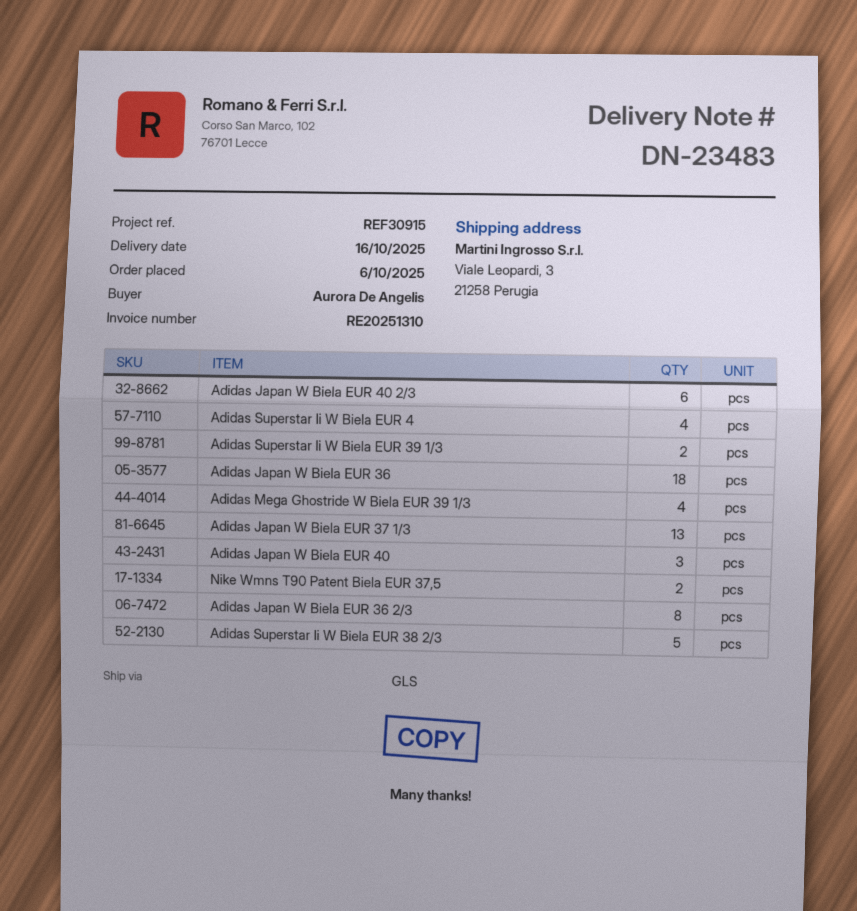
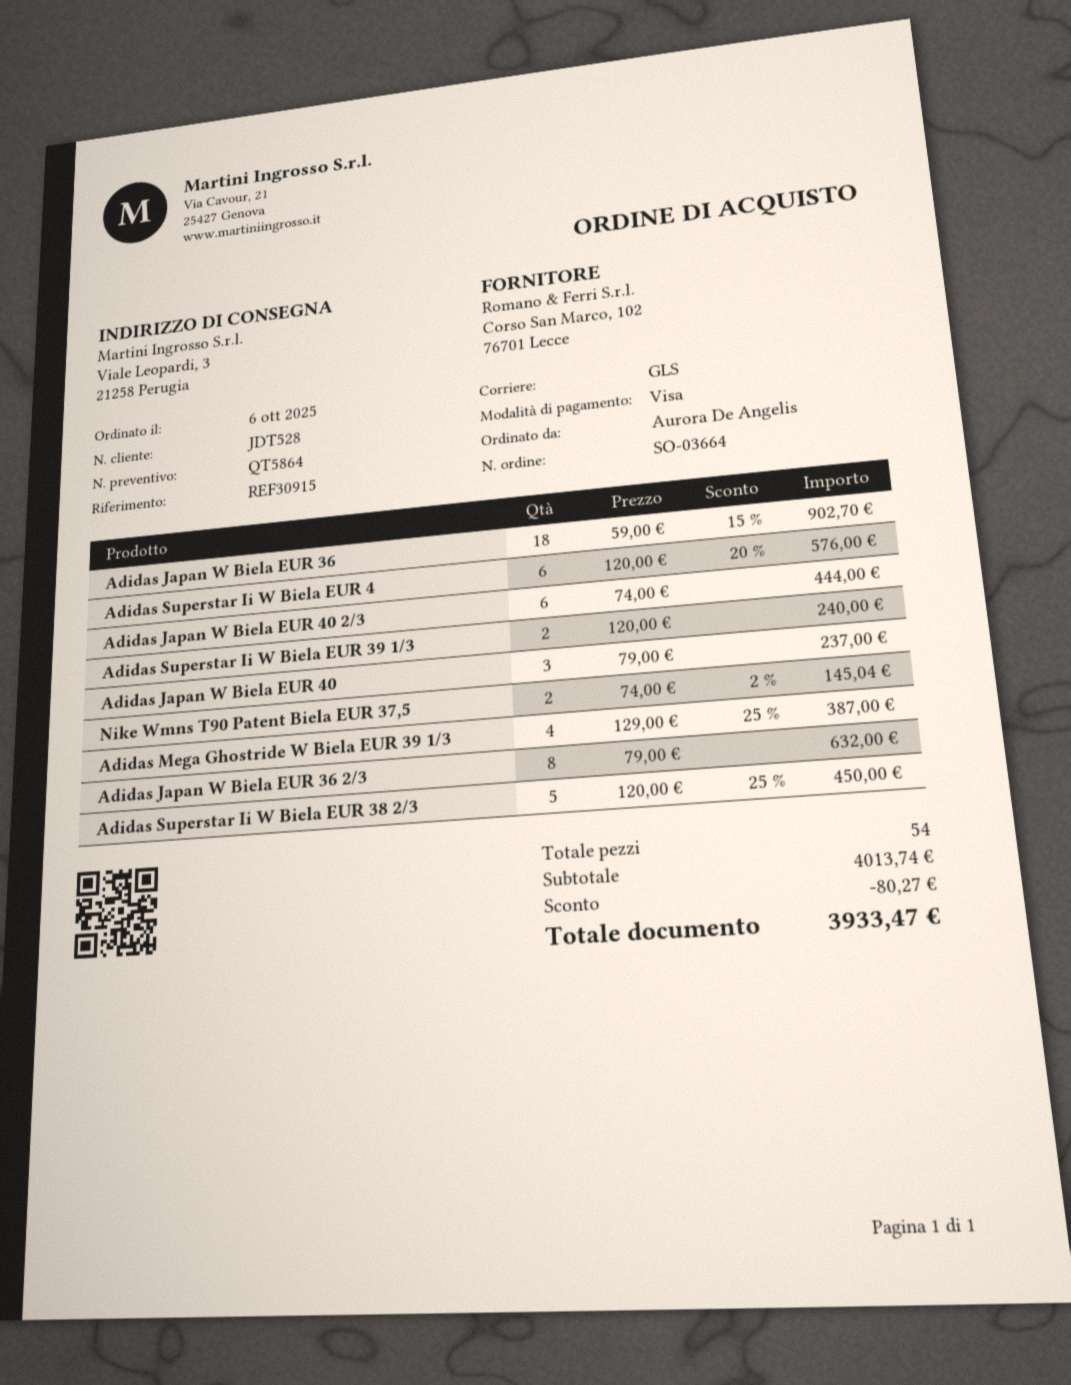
Adidas Superstar Ii W Biela EUR 4: 4 -> 6
Adidas Japan W Biela EUR 37 1/3: 13 -> none

